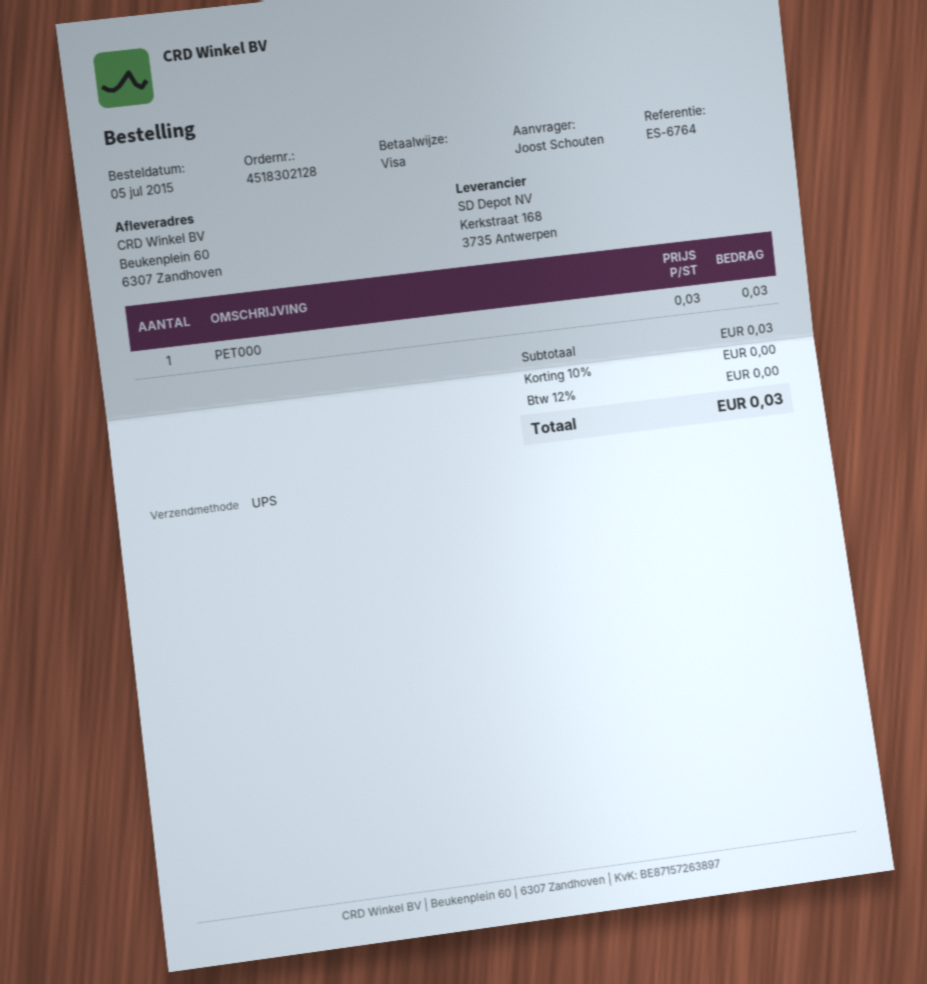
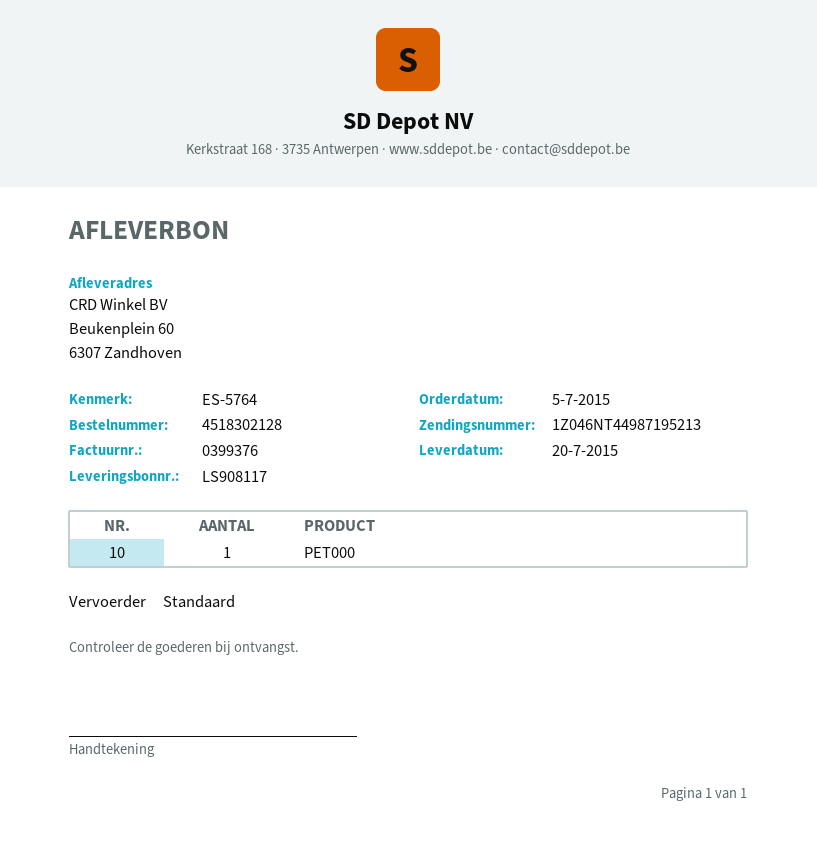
reference: ES-6764 -> ES-5764
shipping method: UPS -> standard

